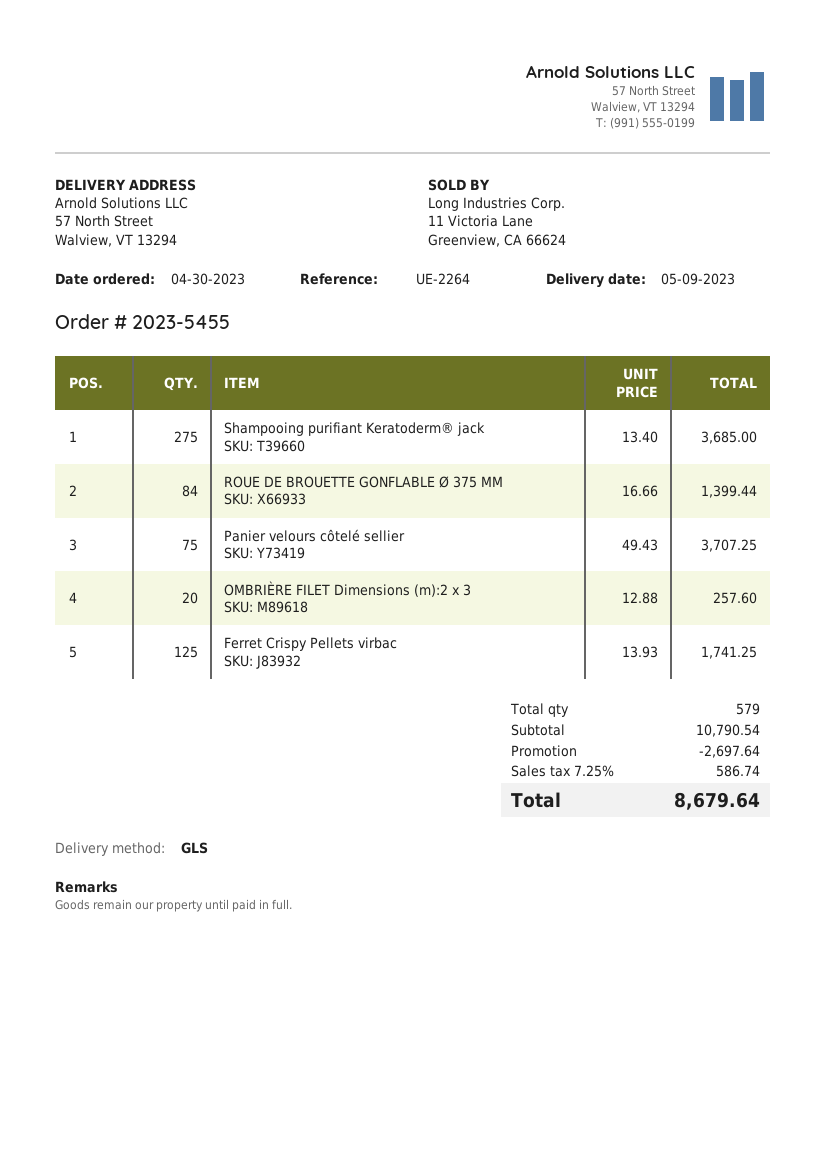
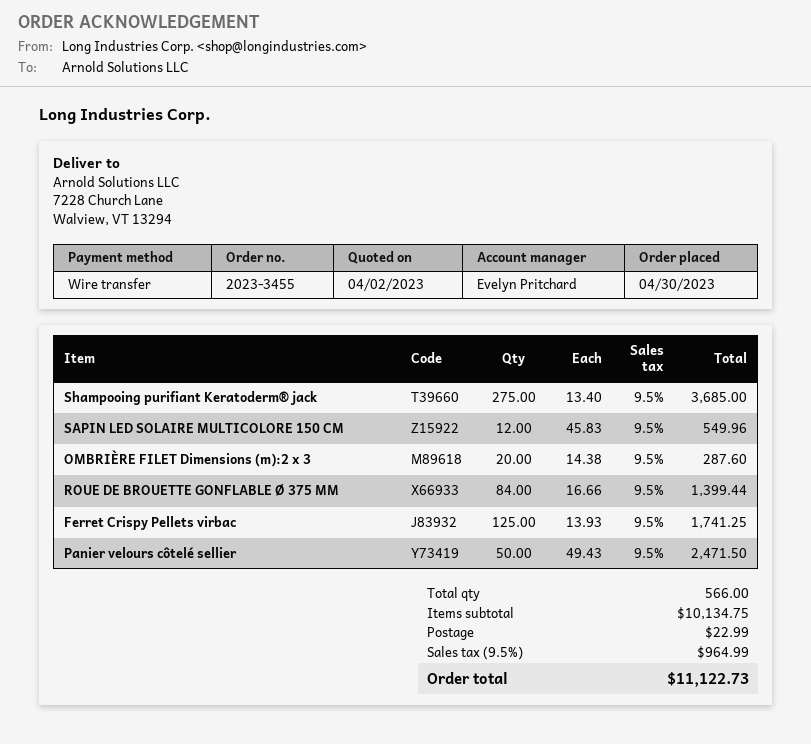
order number: 2023-5455 -> 2023-3455
ship to: 57 North Street, Walview, VT 13294 -> 7228 Church Lane, Walview, VT 13294
Panier velours côtelé sellier: 75 x 49.43 = 3707.25 -> 50 x 49.43 = 2471.50
OMBRIÈRE FILET Dimensions (m):2 x 3: 20 x 12.88 = 257.60 -> 20 x 14.38 = 287.60
SAPIN LED SOLAIRE MULTICOLORE 150 CM: none -> 12 x 45.83 = 549.96
total quantity: 579 -> 566
subtotal: 10790.54 -> 10134.75
discount: 2697.64 -> none
shipping: none -> 22.99
tax: 7.25% = 586.74 -> 9.5% = 964.99
total: 8679.64 -> 11122.73

